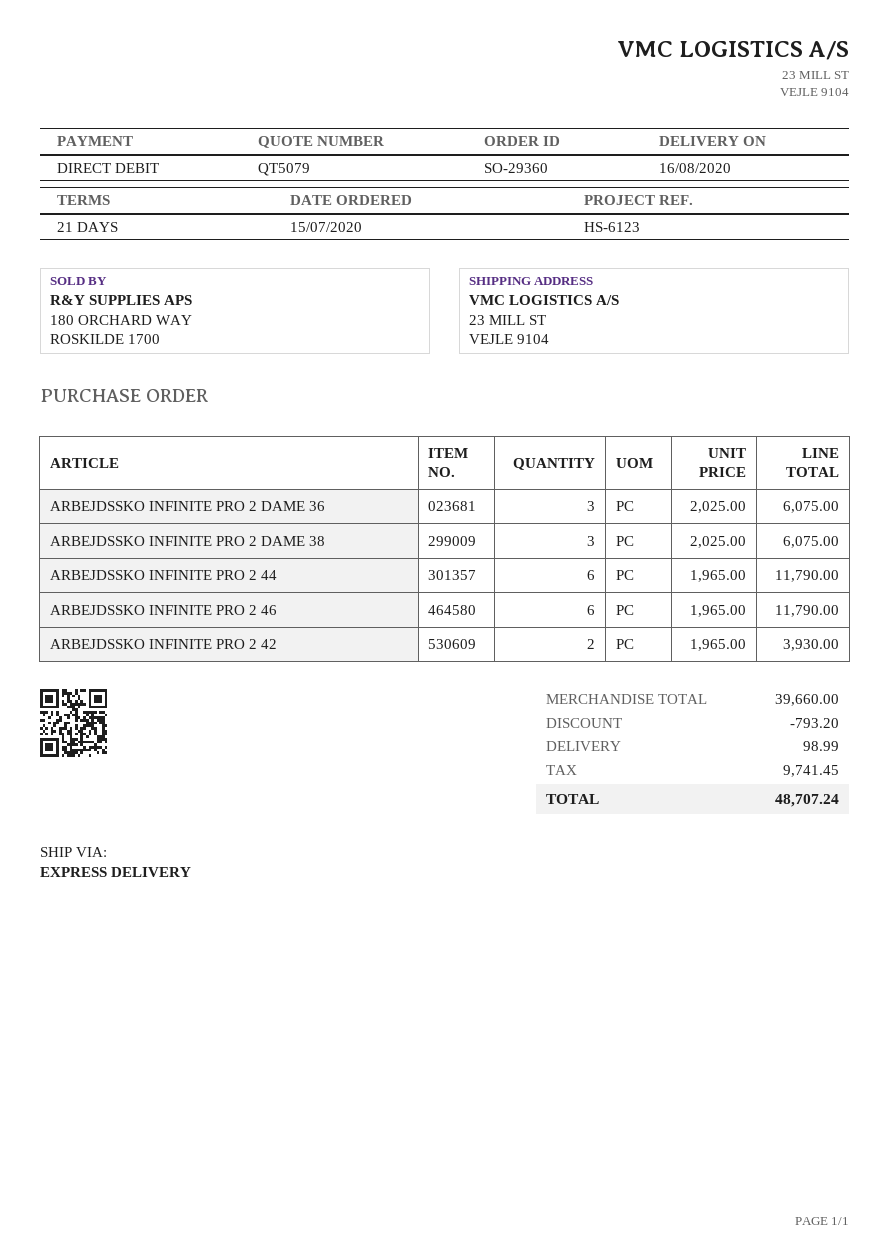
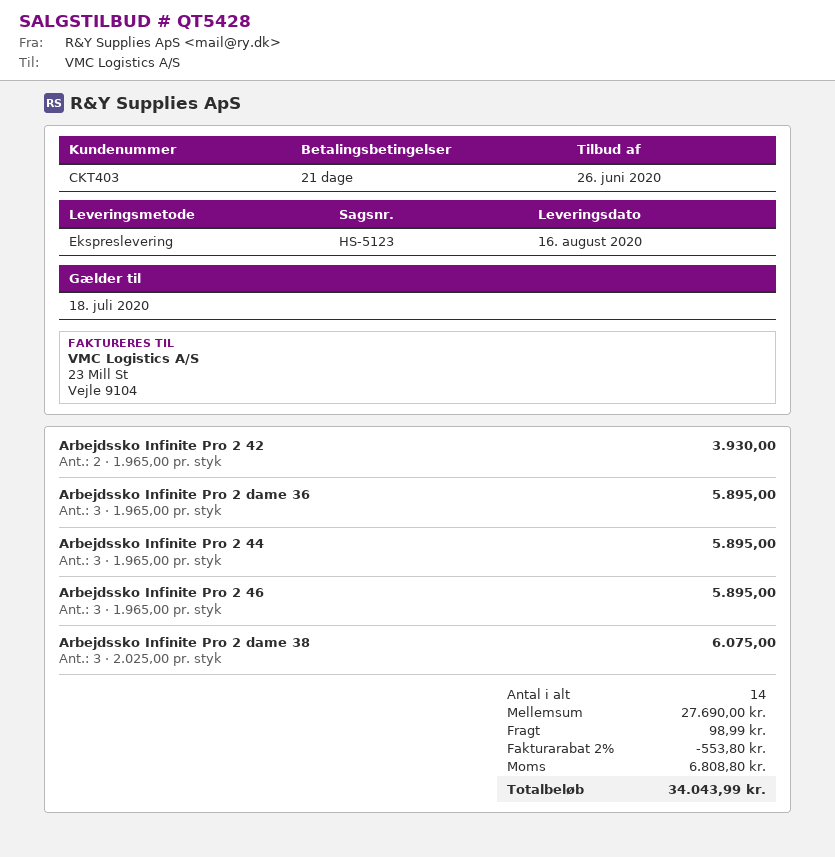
quote number: QT5079 -> QT5428
reference: HS-6123 -> HS-5123
ARBEJDSSKO INFINITE PRO 2 DAME 36: 3 x 2025.00 = 6075.00 -> 3 x 1965.00 = 5895.00
ARBEJDSSKO INFINITE PRO 2 44: 6 x 1965.00 = 11790.00 -> 3 x 1965.00 = 5895.00
ARBEJDSSKO INFINITE PRO 2 46: 6 x 1965.00 = 11790.00 -> 3 x 1965.00 = 5895.00
subtotal: 39660.00 -> 27690.00
discount: 793.20 -> 553.80
tax: 9741.45 -> 6808.80
total: 48707.24 -> 34043.99

